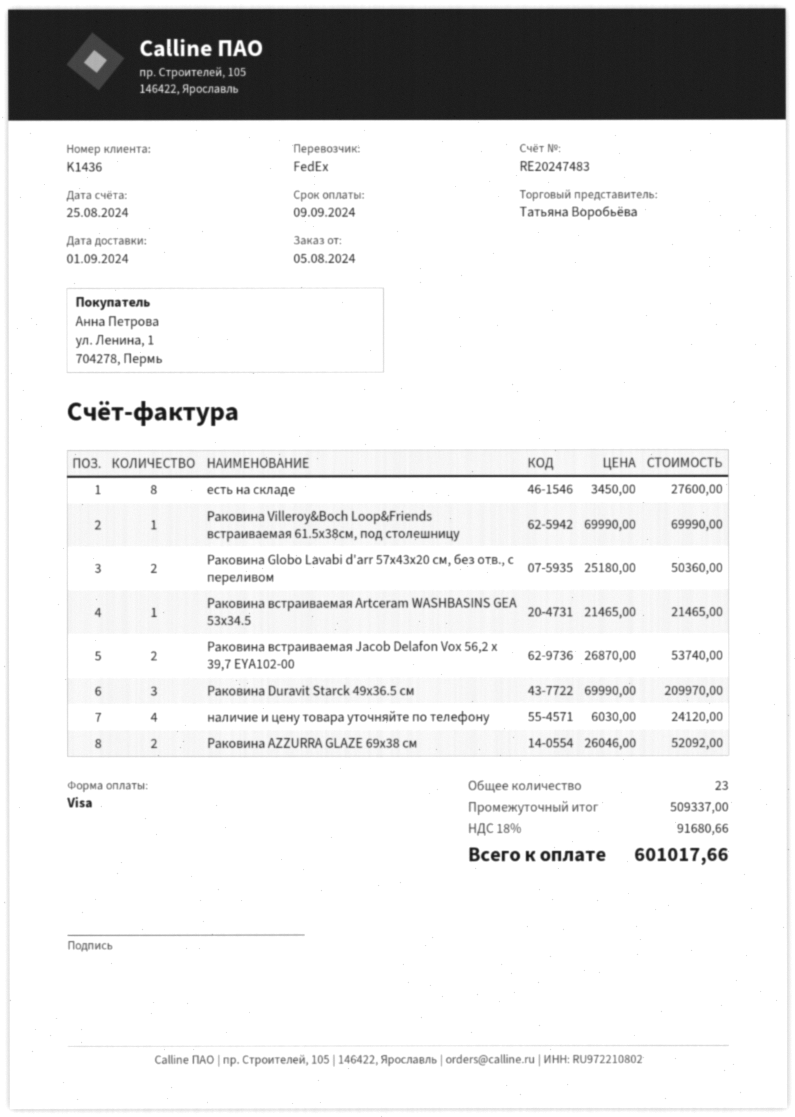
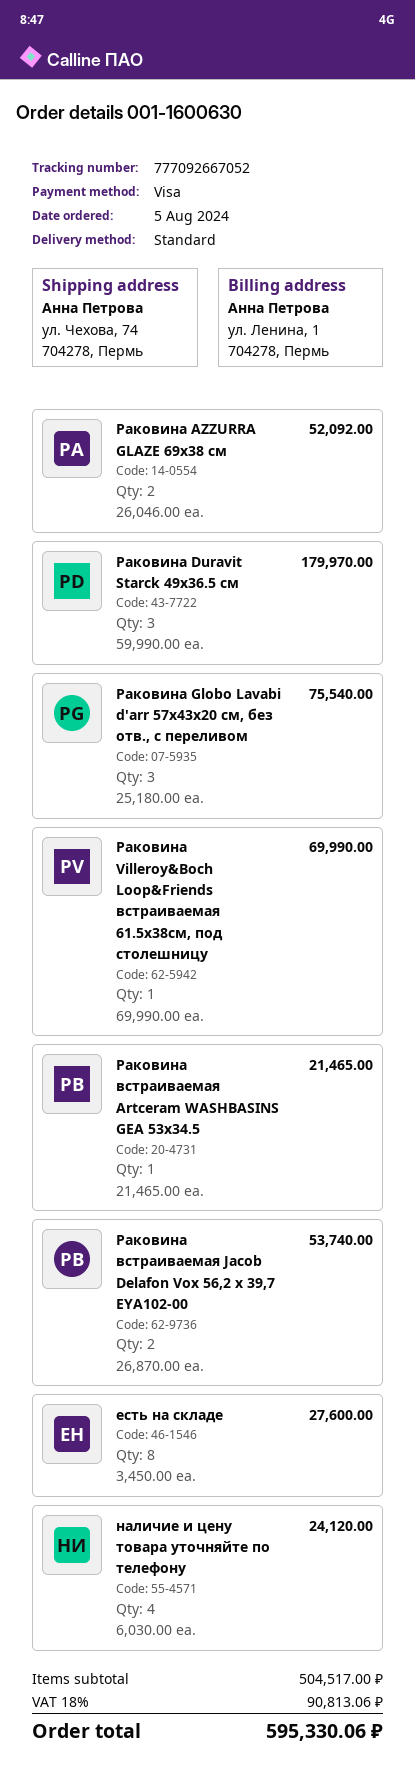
shipping method: FedEx -> standard
Раковина Globo Lavabi d'arr 57х43х20 см, без отв., с переливом: 2 x 25180.00 = 50360.00 -> 3 x 25180.00 = 75540.00
Раковина Duravit Starck 49x36.5 см: 3 x 69990.00 = 209970.00 -> 3 x 59990.00 = 179970.00
subtotal: 509337.00 -> 504517.00
tax: 18% = 91680.66 -> 18% = 90813.06
total: 601017.66 -> 595330.06

